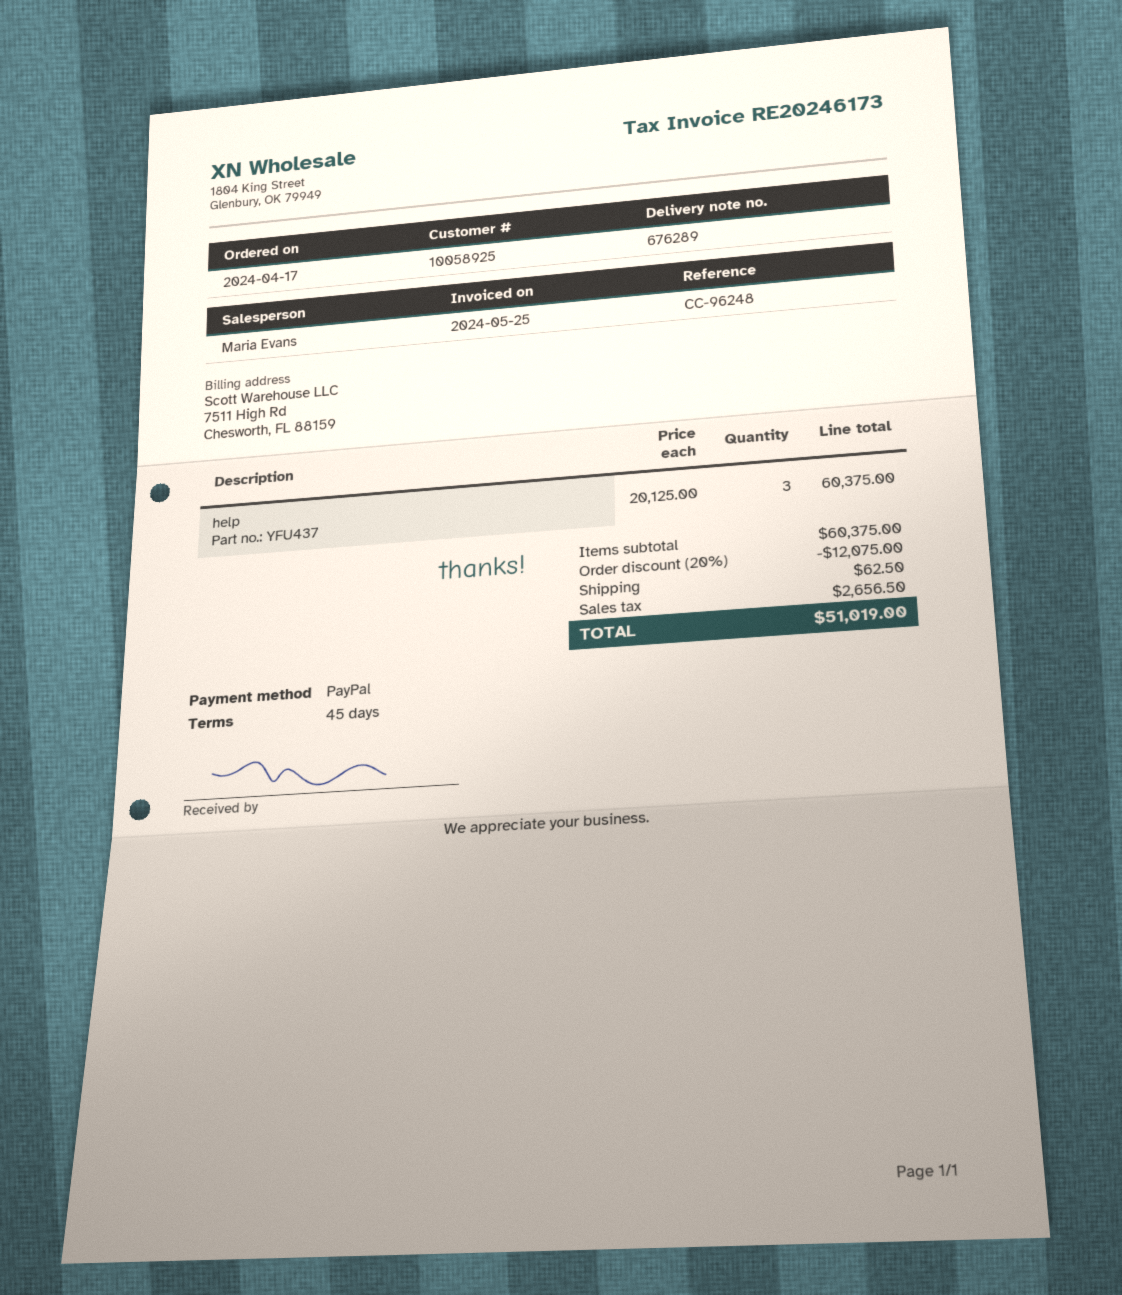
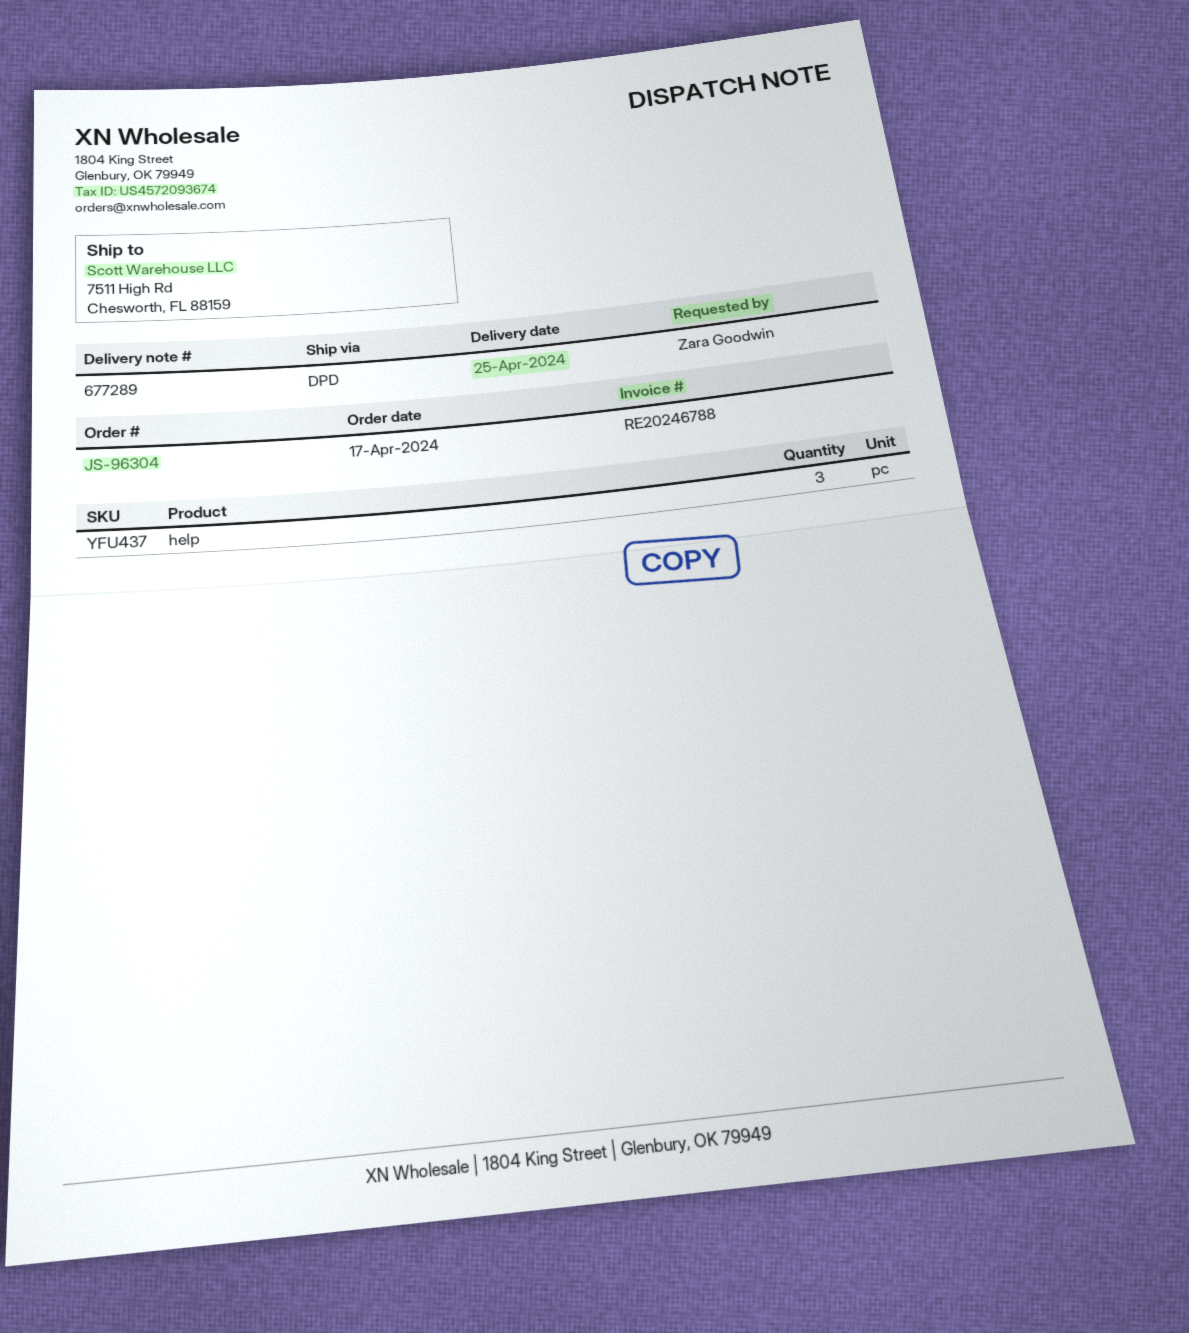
delivery note number: 676289 -> 677289
invoice number: RE20246173 -> RE20246788

